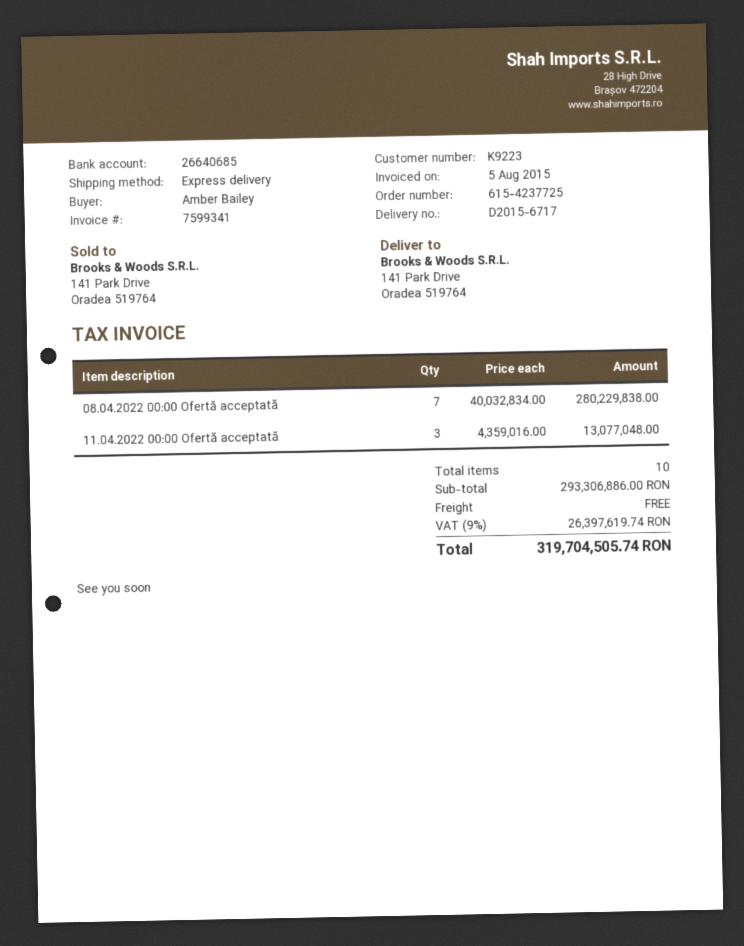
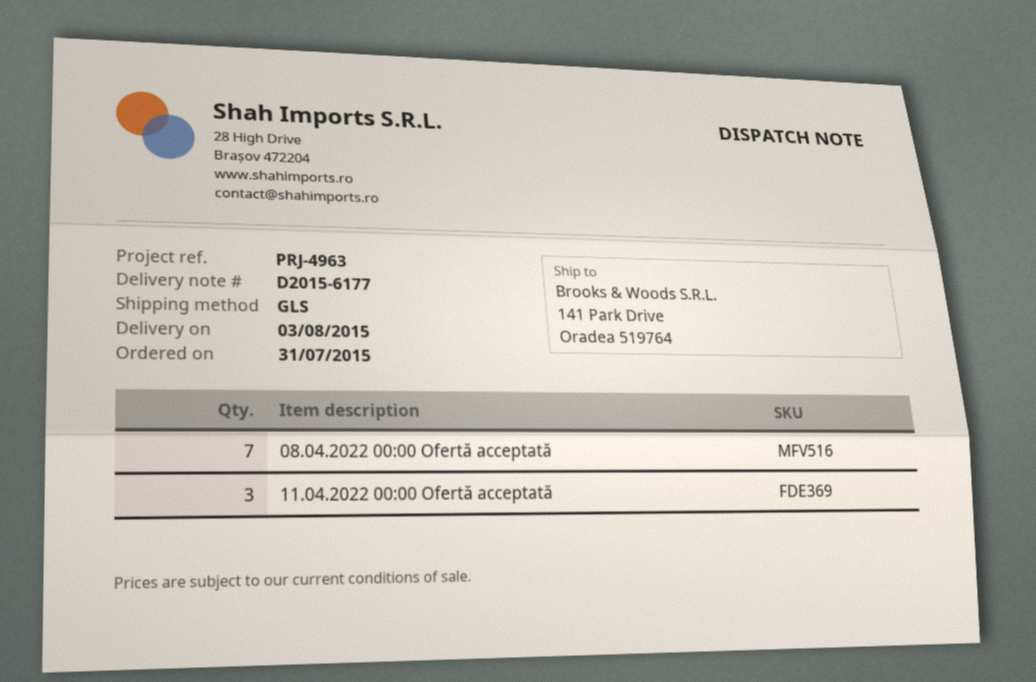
delivery note number: D2015-6717 -> D2015-6177
shipping method: express -> GLS

